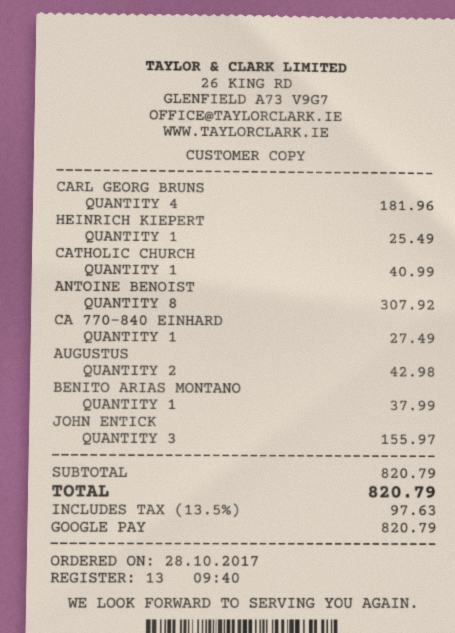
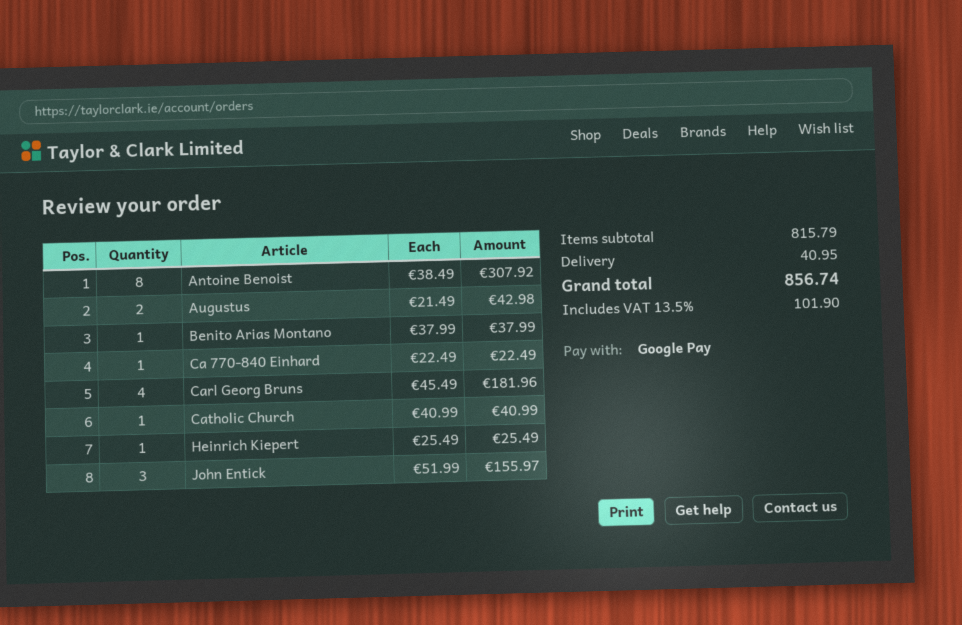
CA 770-840 EINHARD: 1 for 27.49 -> 1 for 22.49
subtotal: 820.79 -> 815.79
shipping: none -> 40.95
tax: 13.5% = 97.63 -> 13.5% = 101.90
total: 820.79 -> 856.74

